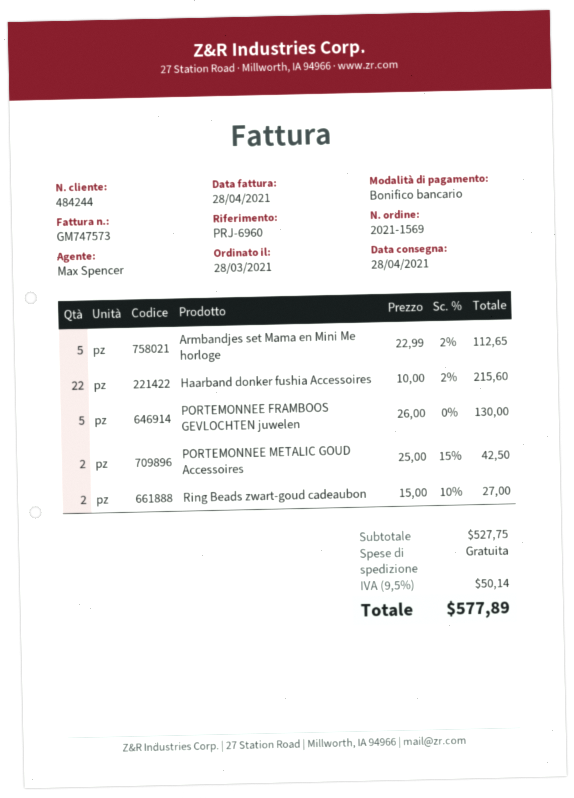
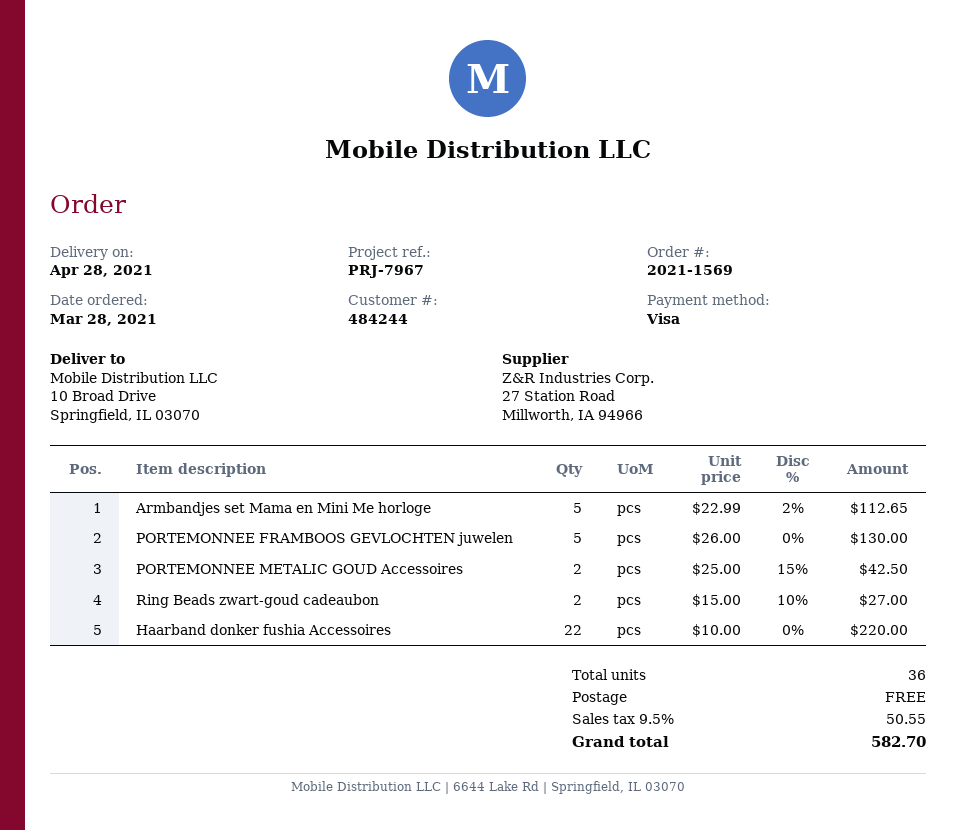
reference: PRJ-6960 -> PRJ-7967
payment method: bank transfer -> Visa
Haarband donker fushia Accessoires: 22 x 10.00 - 2% = 215.60 -> 22 x 10.00 = 220.00
tax: 9.5% = 50.14 -> 9.5% = 50.55
total: 577.89 -> 582.70

